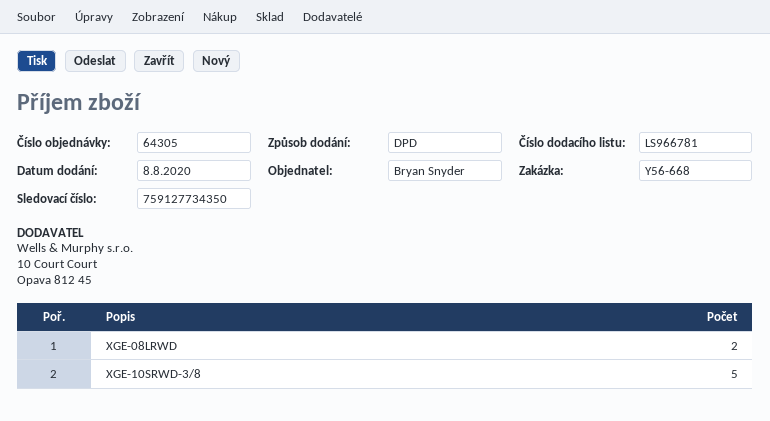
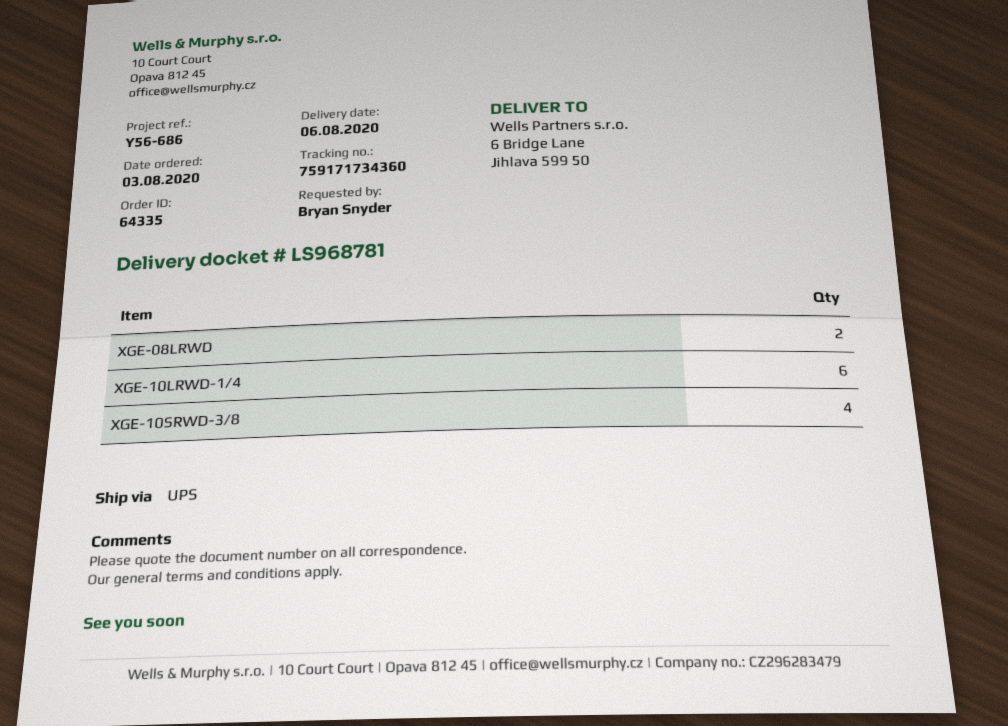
order number: 64305 -> 64335
delivery note number: LS966781 -> LS968781
delivery date: 2020-08-08 -> 2020-08-06
reference: Y56-668 -> Y56-686
shipping method: DPD -> UPS
tracking number: 759127734350 -> 759171734360
XGE-10SRWD-3/8: 5 -> 4
XGE-10LRWD-1/4: none -> 6

